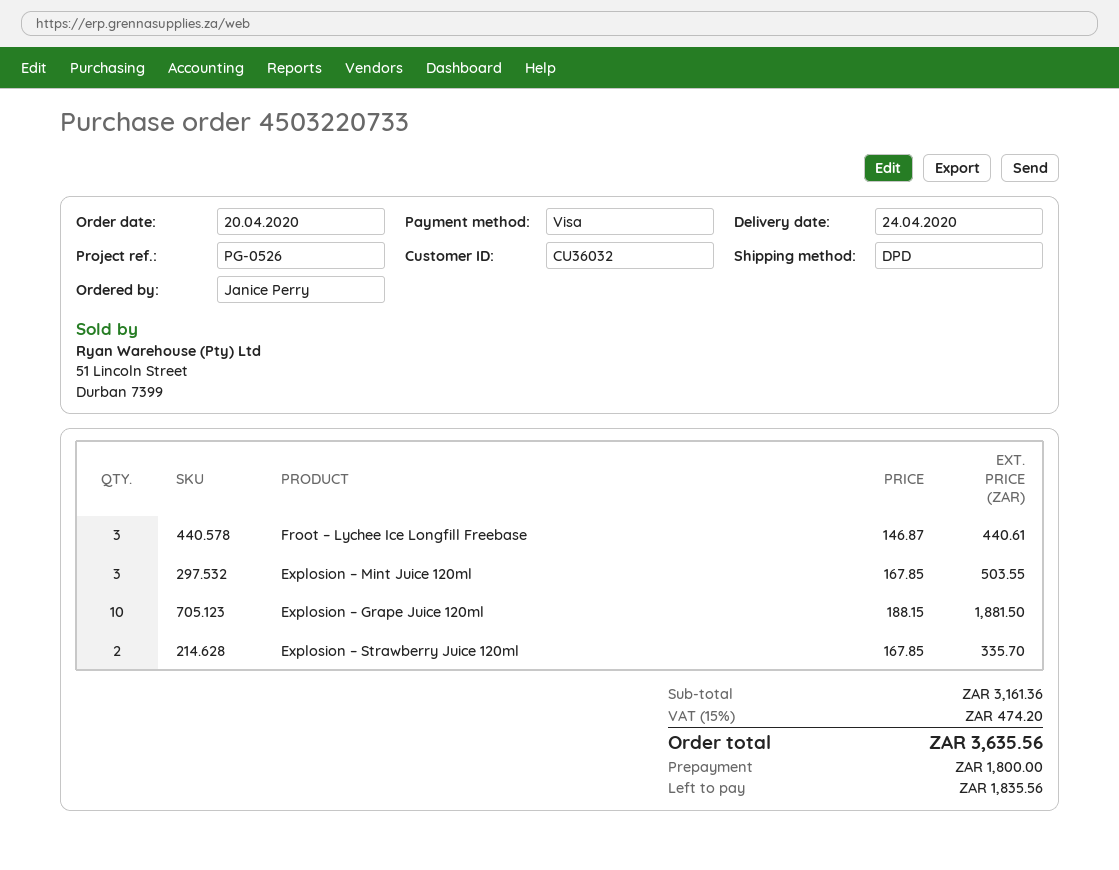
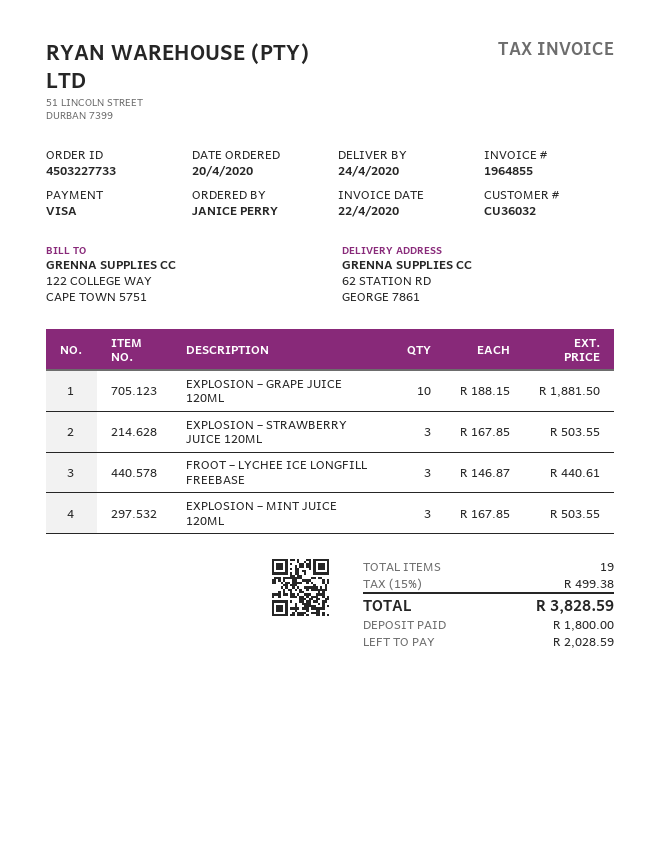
order number: 4503220733 -> 4503227733
Explosion – Strawberry Juice 120ml: 2 x 167.85 = 335.70 -> 3 x 167.85 = 503.55
tax: 15% = 474.20 -> 15% = 499.38
total: 3635.56 -> 3828.59
balance: 1835.56 -> 2028.59

